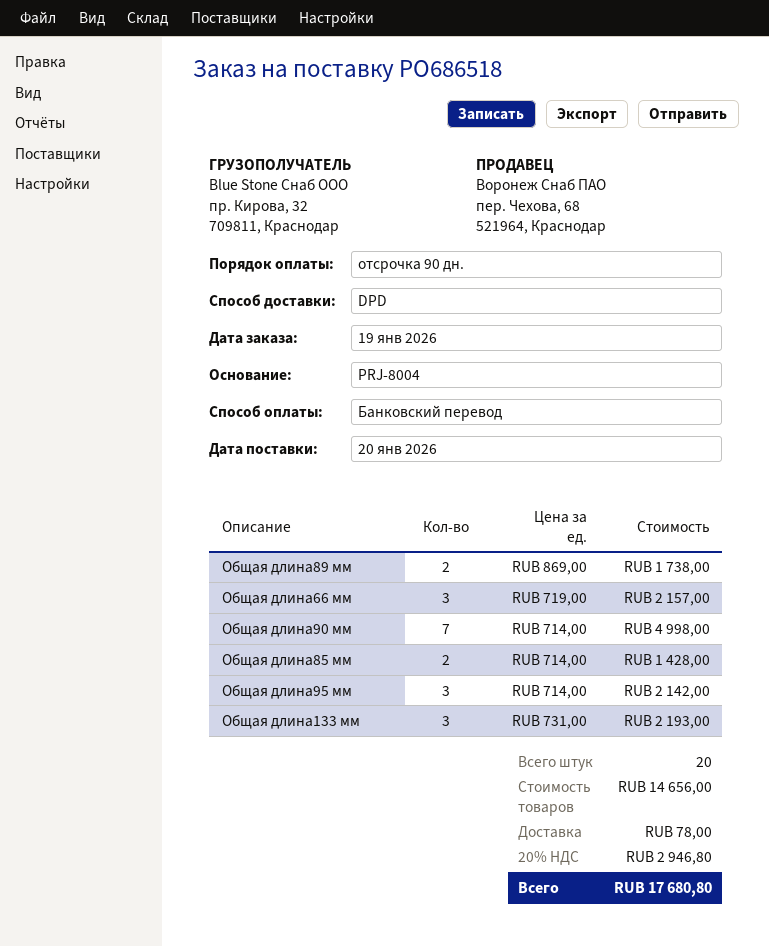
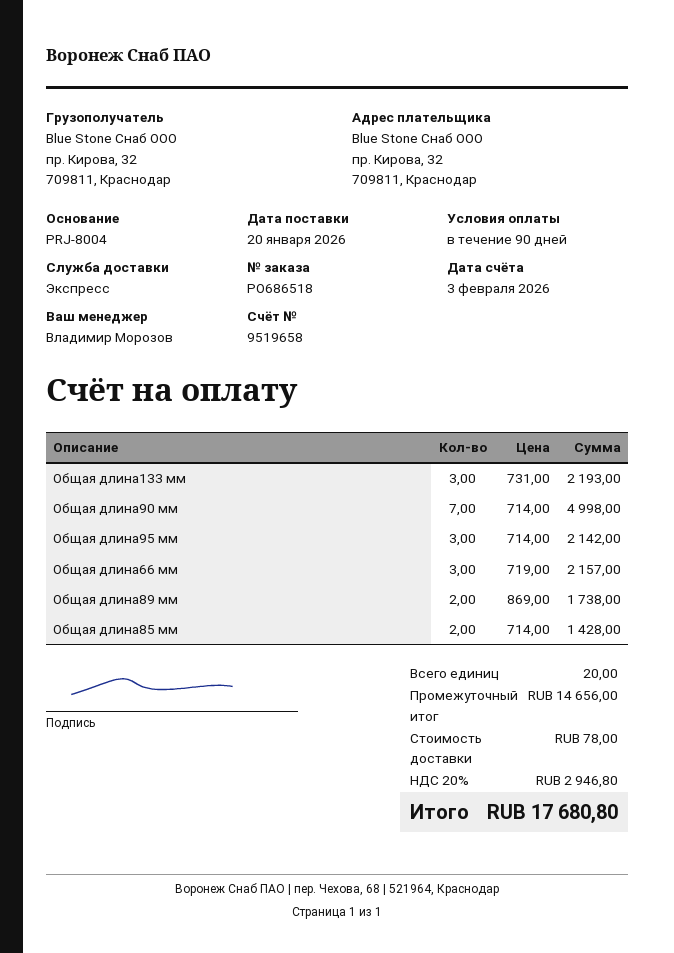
shipping method: DPD -> express

